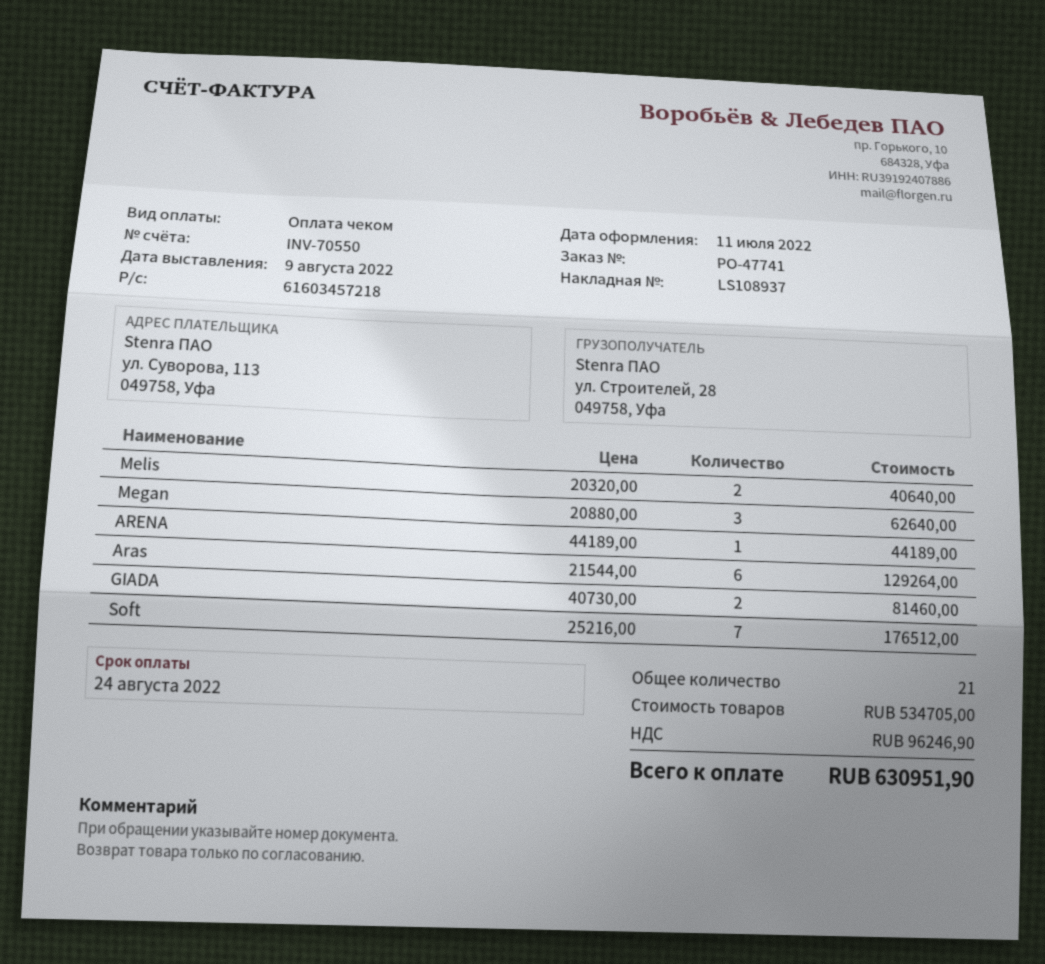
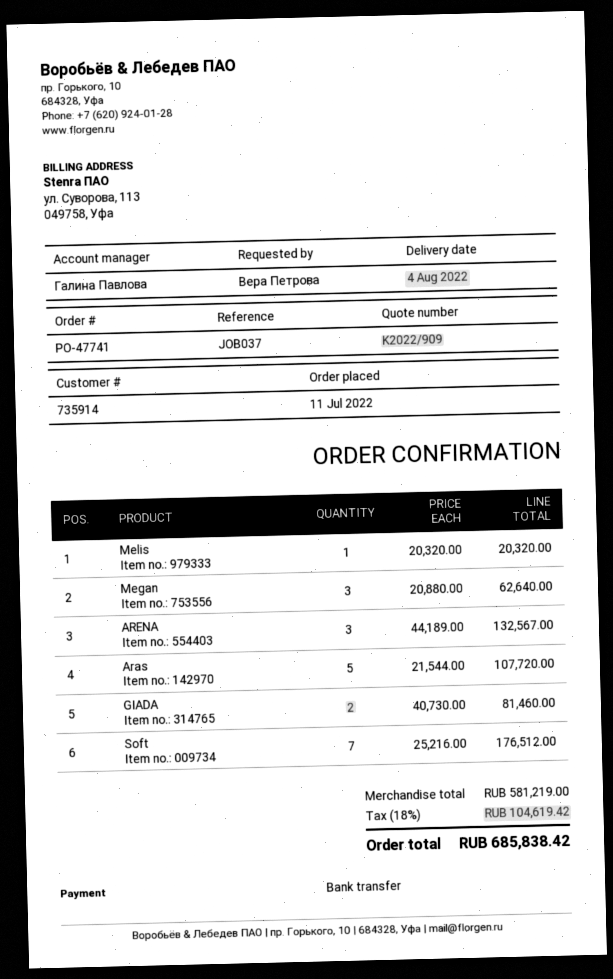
payment method: cheque -> bank transfer
Melis: 2 x 20320.00 = 40640.00 -> 1 x 20320.00 = 20320.00
ARENA: 1 x 44189.00 = 44189.00 -> 3 x 44189.00 = 132567.00
Aras: 6 x 21544.00 = 129264.00 -> 5 x 21544.00 = 107720.00
subtotal: 534705.00 -> 581219.00
tax: 96246.90 -> 104619.42
total: 630951.90 -> 685838.42

